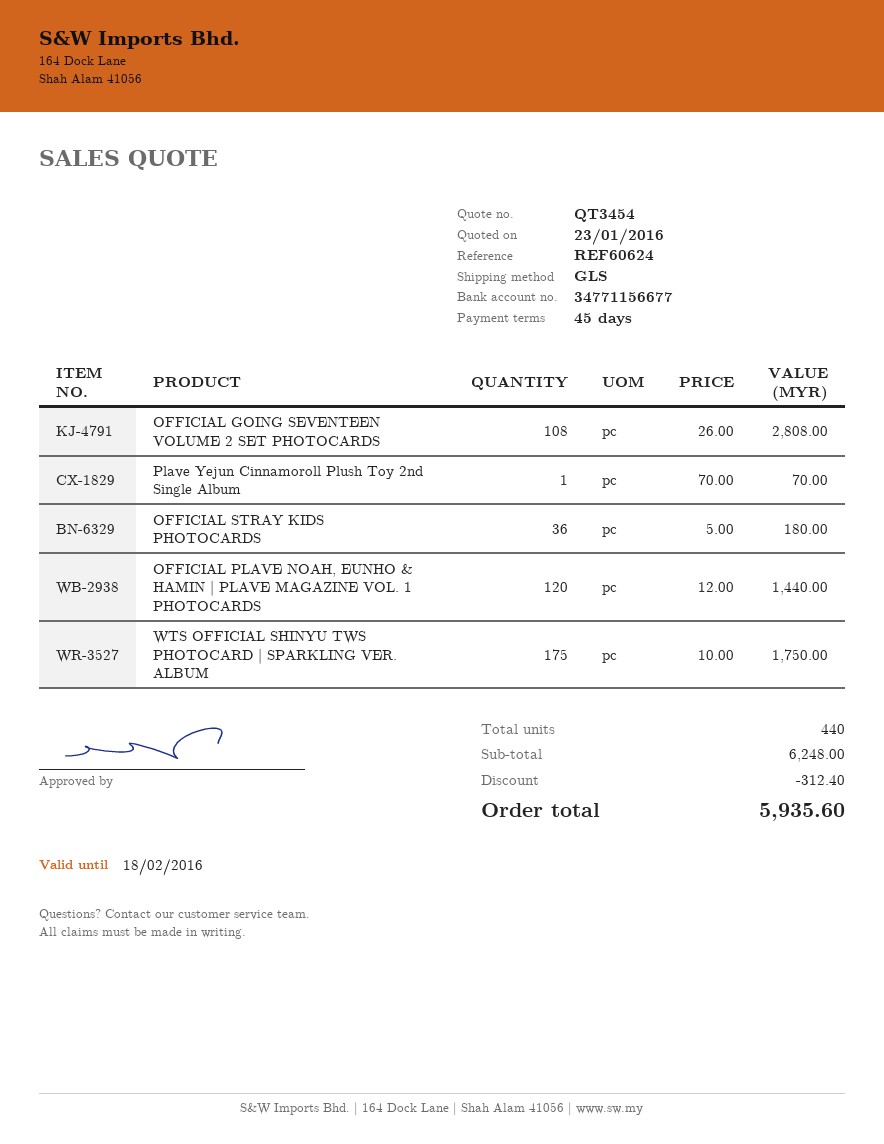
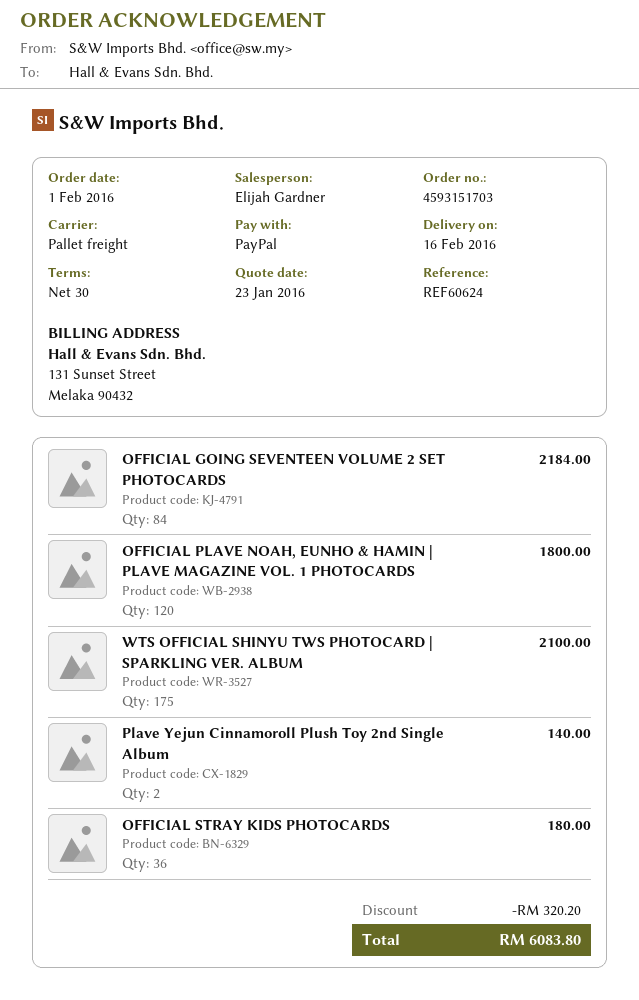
payment terms: 45 days -> 30 days
shipping method: GLS -> pallet freight
OFFICIAL GOING SEVENTEEN VOLUME 2 SET PHOTOCARDS: 108 for 2808.00 -> 84 for 2184.00
Plave Yejun Cinnamoroll Plush Toy 2nd Single Album: 1 for 70.00 -> 2 for 140.00
OFFICIAL PLAVE NOAH, EUNHO & HAMIN | PLAVE MAGAZINE VOL. 1 PHOTOCARDS: 120 for 1440.00 -> 120 for 1800.00
WTS OFFICIAL SHINYU TWS PHOTOCARD | SPARKLING VER. ALBUM: 175 for 1750.00 -> 175 for 2100.00
discount: 312.40 -> 320.20
total: 5935.60 -> 6083.80

